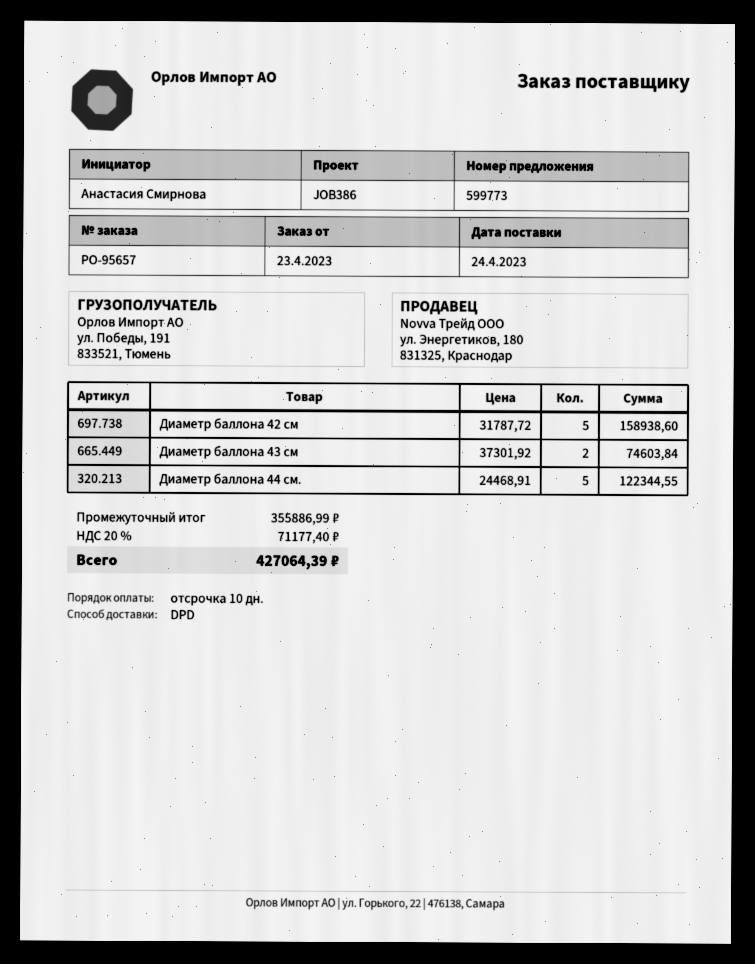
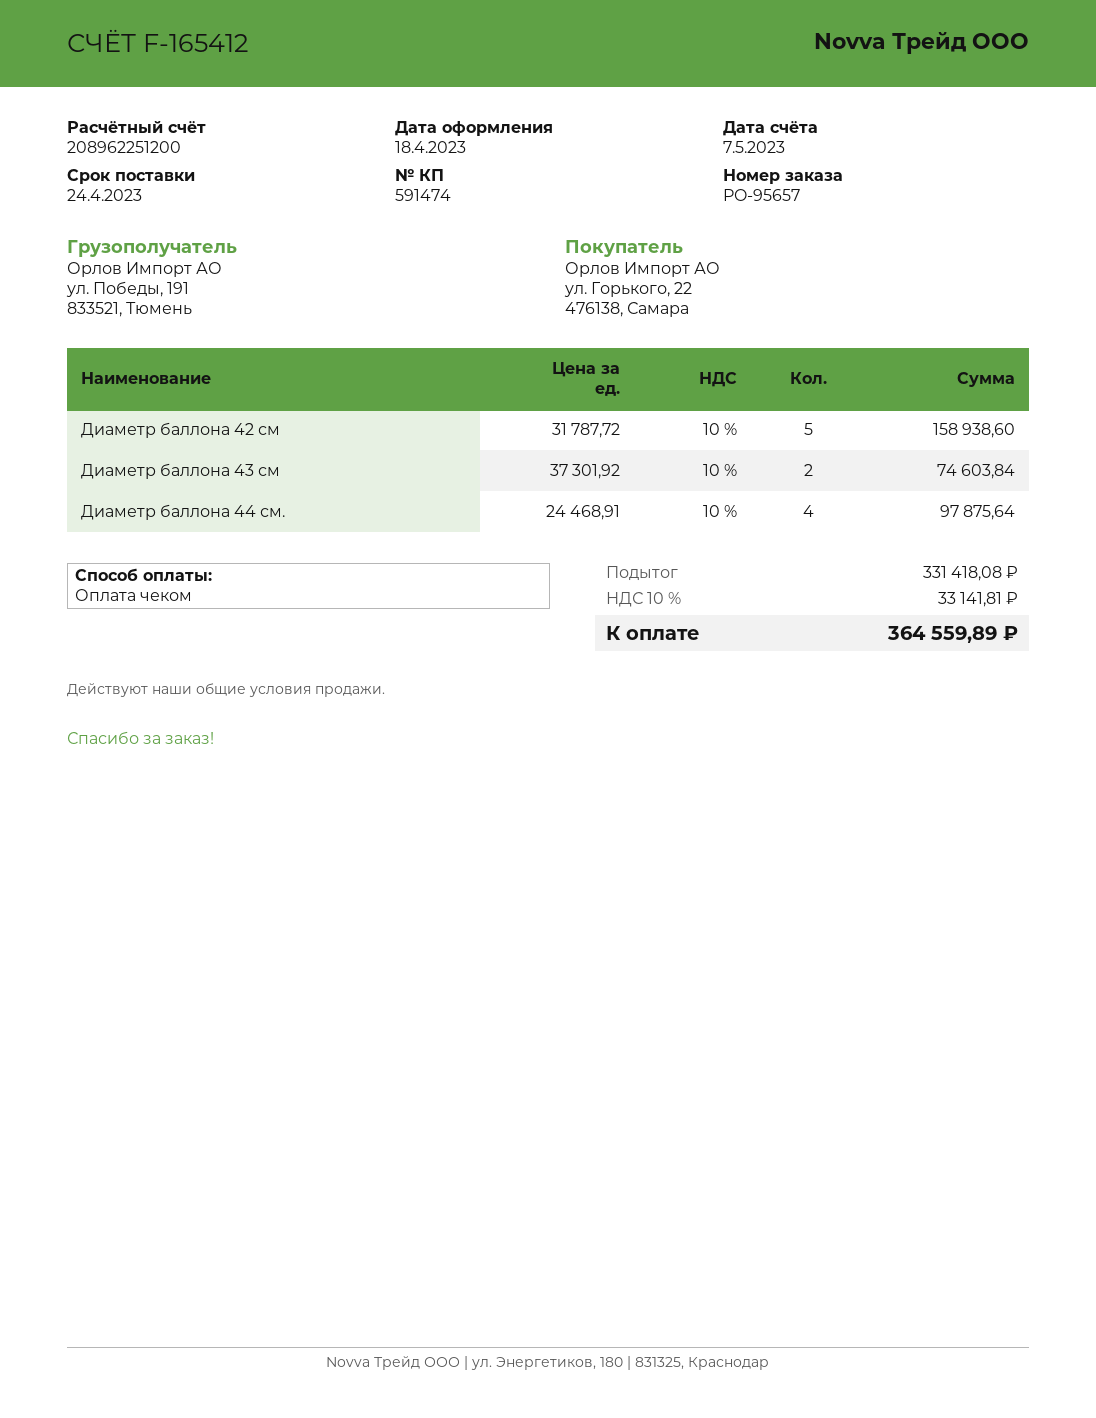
quote number: 599773 -> 591474
order date: 2023-04-23 -> 2023-04-18
Диаметр баллона 44 см.: 5 x 24468.91 = 122344.55 -> 4 x 24468.91 = 97875.64
subtotal: 355886.99 -> 331418.08
tax: 20% = 71177.40 -> 10% = 33141.81
total: 427064.39 -> 364559.89

